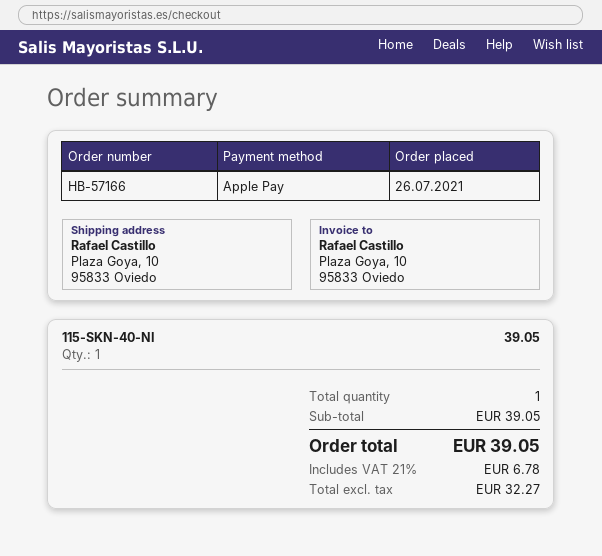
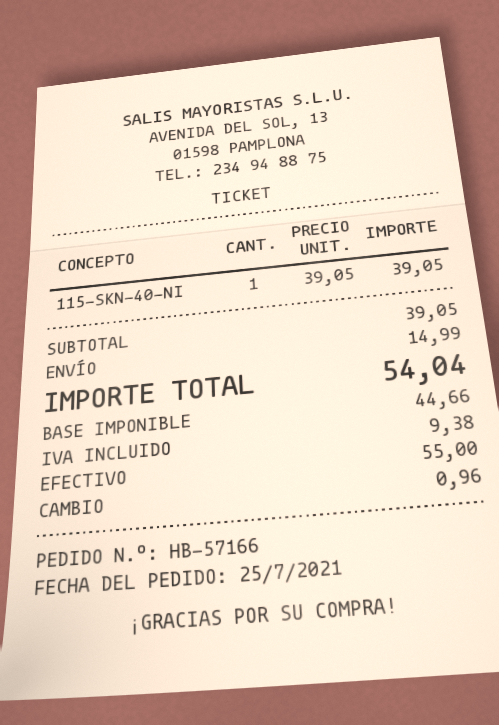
order date: 2021-07-26 -> 2021-07-25
payment method: Apple Pay -> cash
shipping: none -> 14.99
net: 32.27 -> 44.66
tax: 6.78 -> 9.38
total: 39.05 -> 54.04

